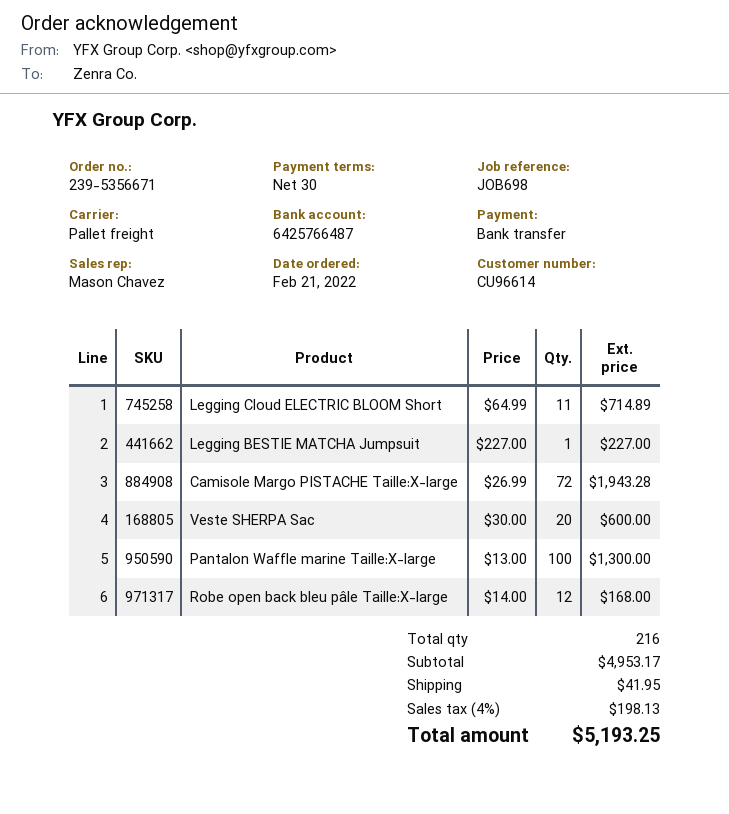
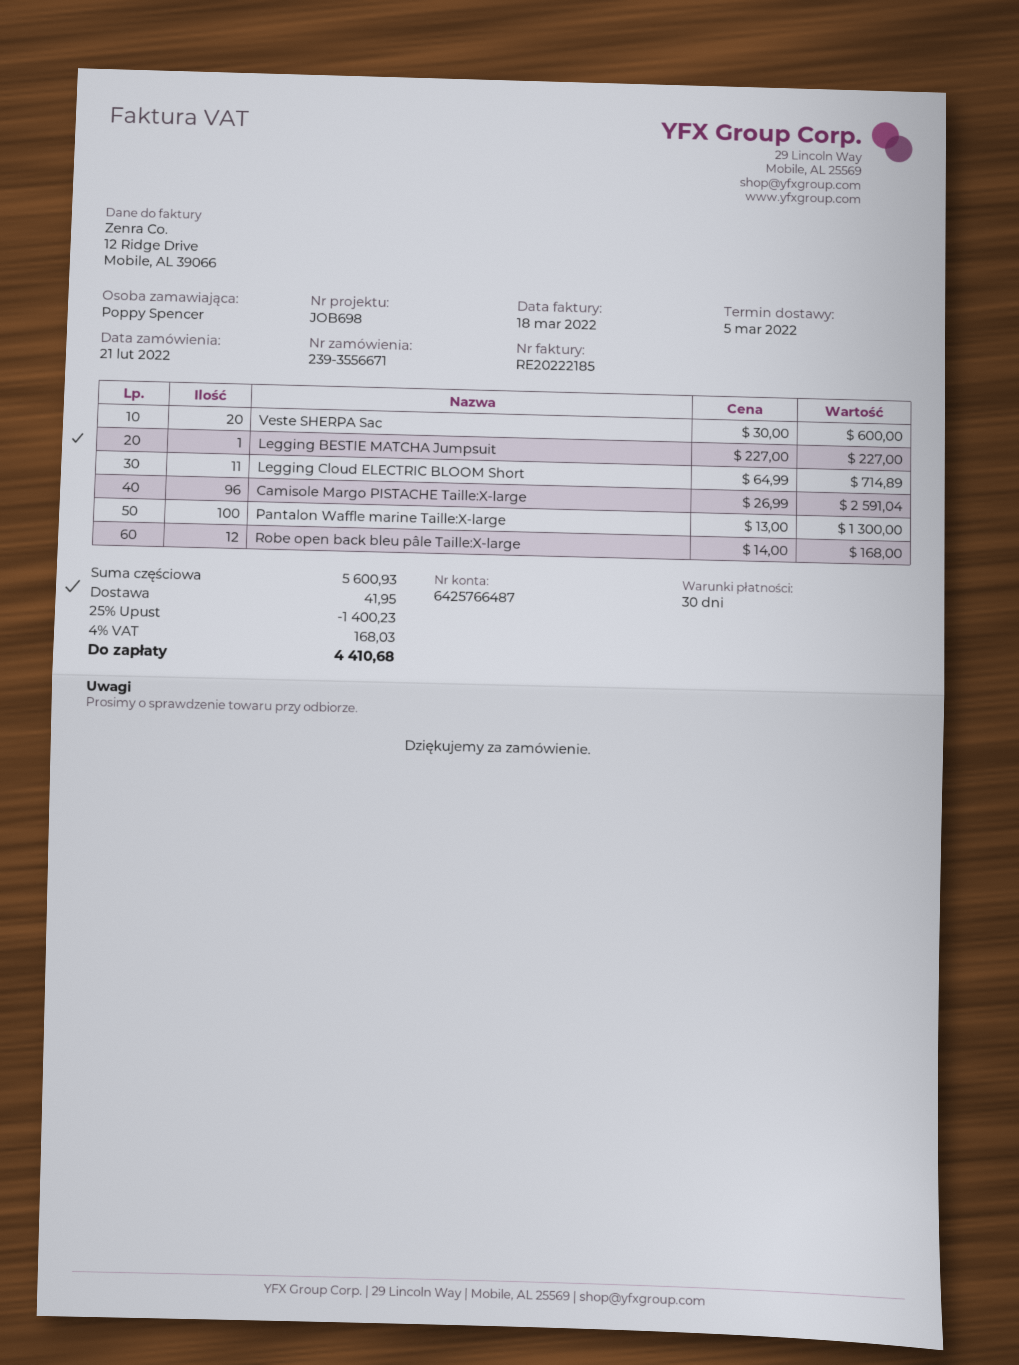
order number: 239-5356671 -> 239-3556671
Camisole Margo PISTACHE Taille:X-large: 72 x 26.99 = 1943.28 -> 96 x 26.99 = 2591.04
subtotal: 4953.17 -> 5600.93
discount: none -> 25% = 1400.23
tax: 4% = 198.13 -> 4% = 168.03
total: 5193.25 -> 4410.68

